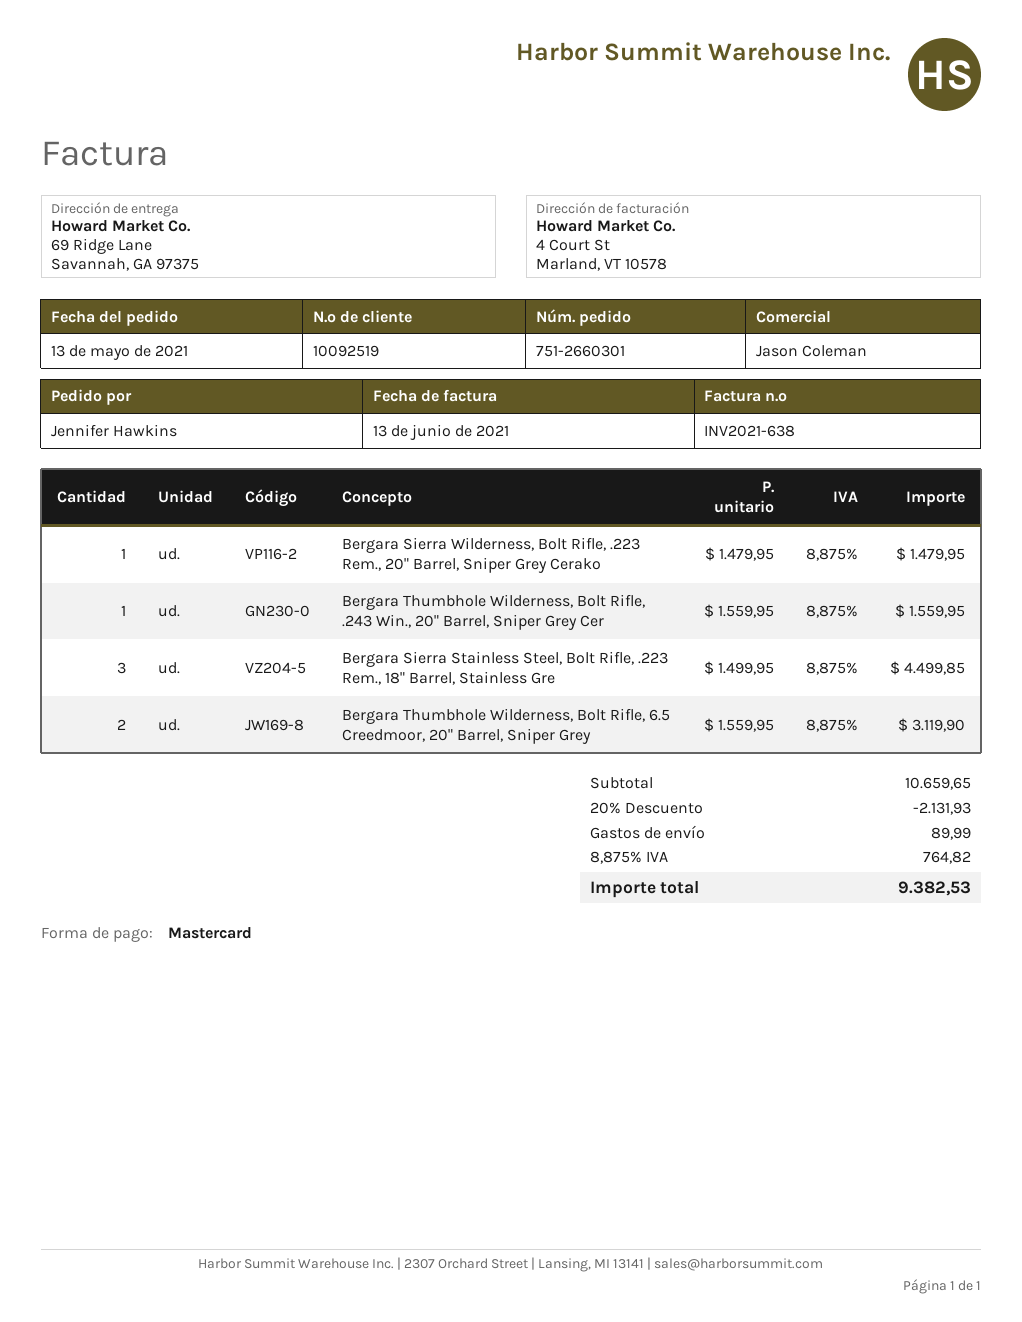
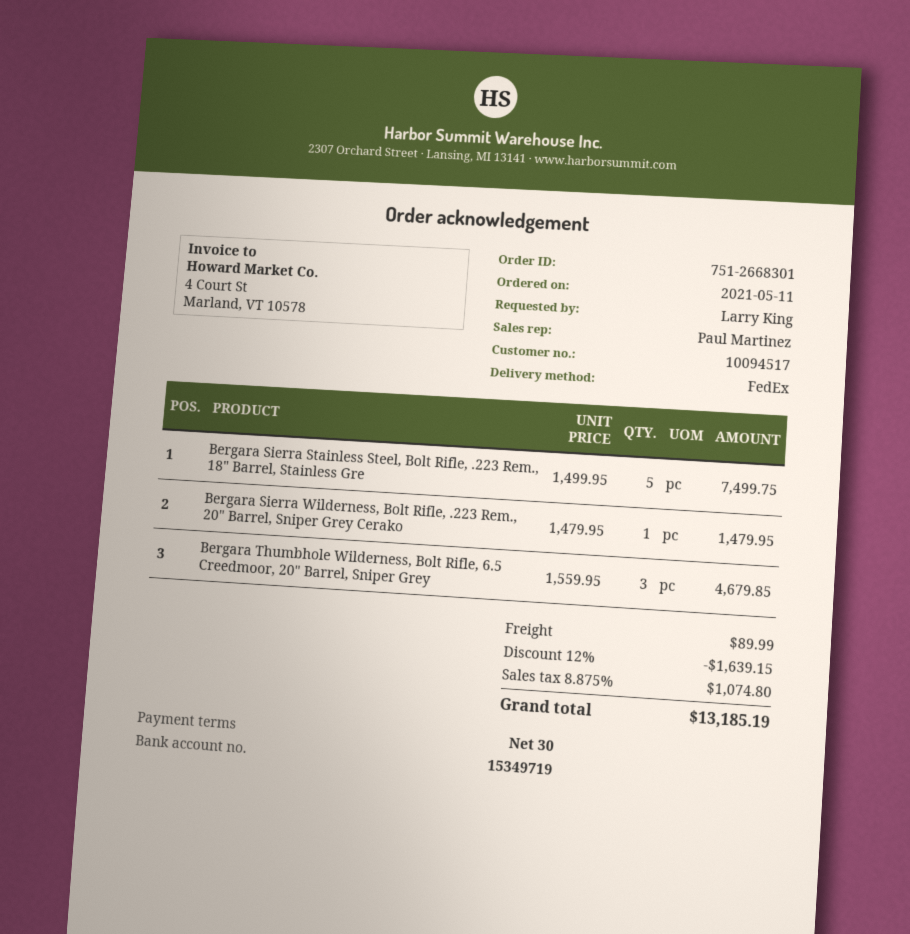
order number: 751-2660301 -> 751-2668301
order date: 2021-05-13 -> 2021-05-11
customer number: 10092519 -> 10094517
ordered by: Jennifer Hawkins -> Larry King
sales rep: Jason Coleman -> Paul Martinez
Bergara Thumbhole Wilderness, Bolt Rifle, .243 Win., 20" Barrel, Sniper Grey Cer: 1 x 1559.95 = 1559.95 -> none
Bergara Sierra Stainless Steel, Bolt Rifle, .223 Rem., 18" Barrel, Stainless Gre: 3 x 1499.95 = 4499.85 -> 5 x 1499.95 = 7499.75
Bergara Thumbhole Wilderness, Bolt Rifle, 6.5 Creedmoor, 20" Barrel, Sniper Grey: 2 x 1559.95 = 3119.90 -> 3 x 1559.95 = 4679.85
discount: 20% = 2131.93 -> 12% = 1639.15
tax: 8.875% = 764.82 -> 8.875% = 1074.80
total: 9382.53 -> 13185.19

